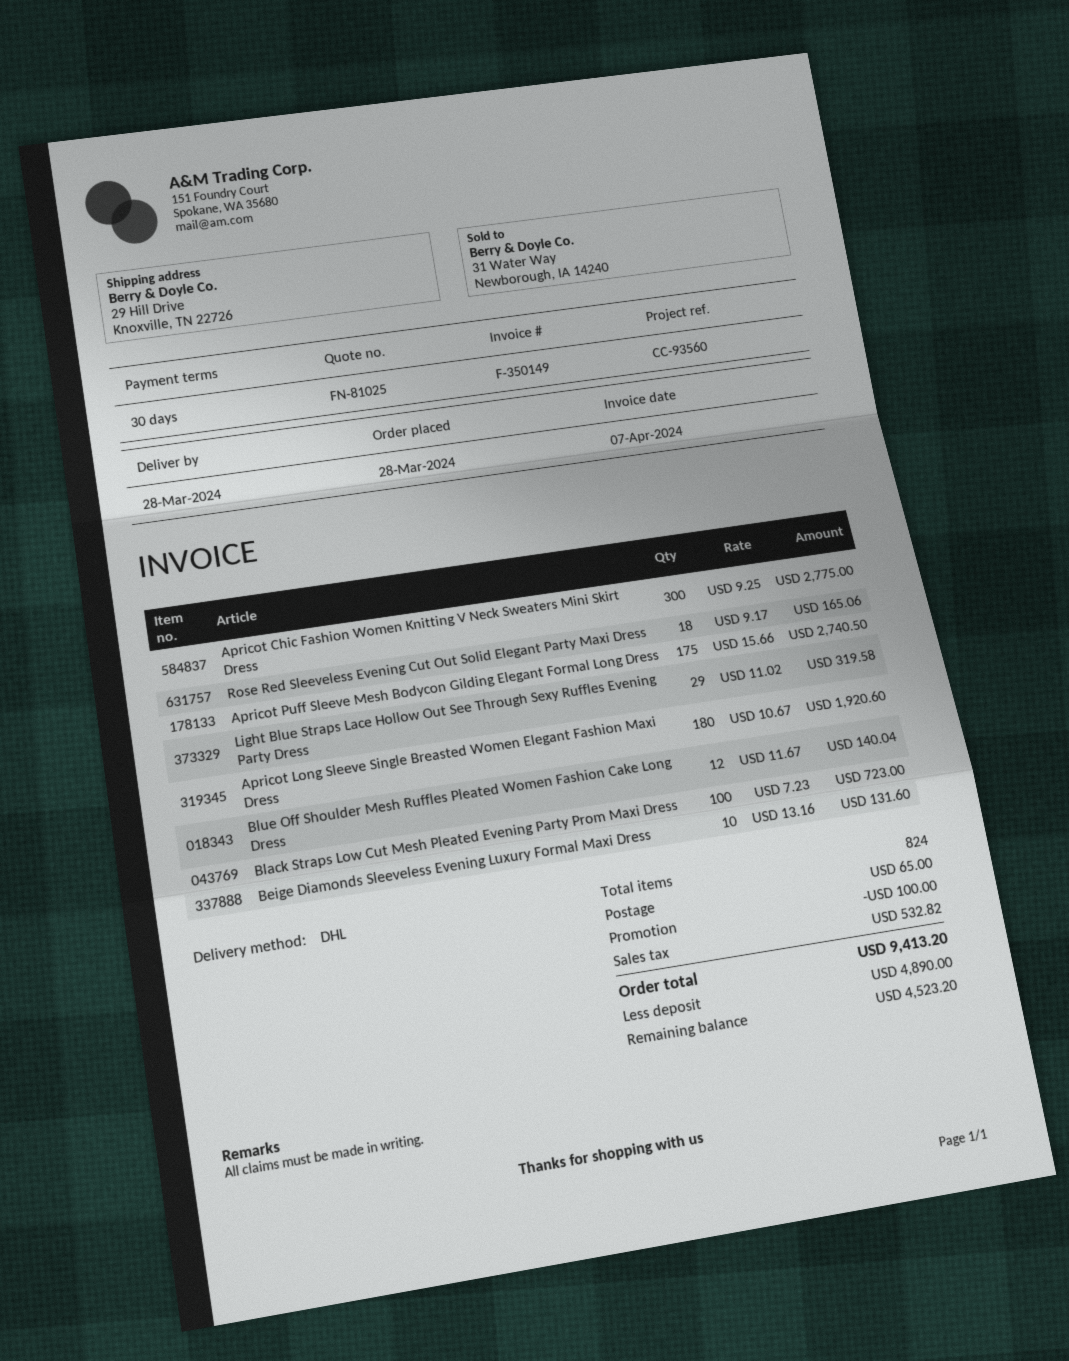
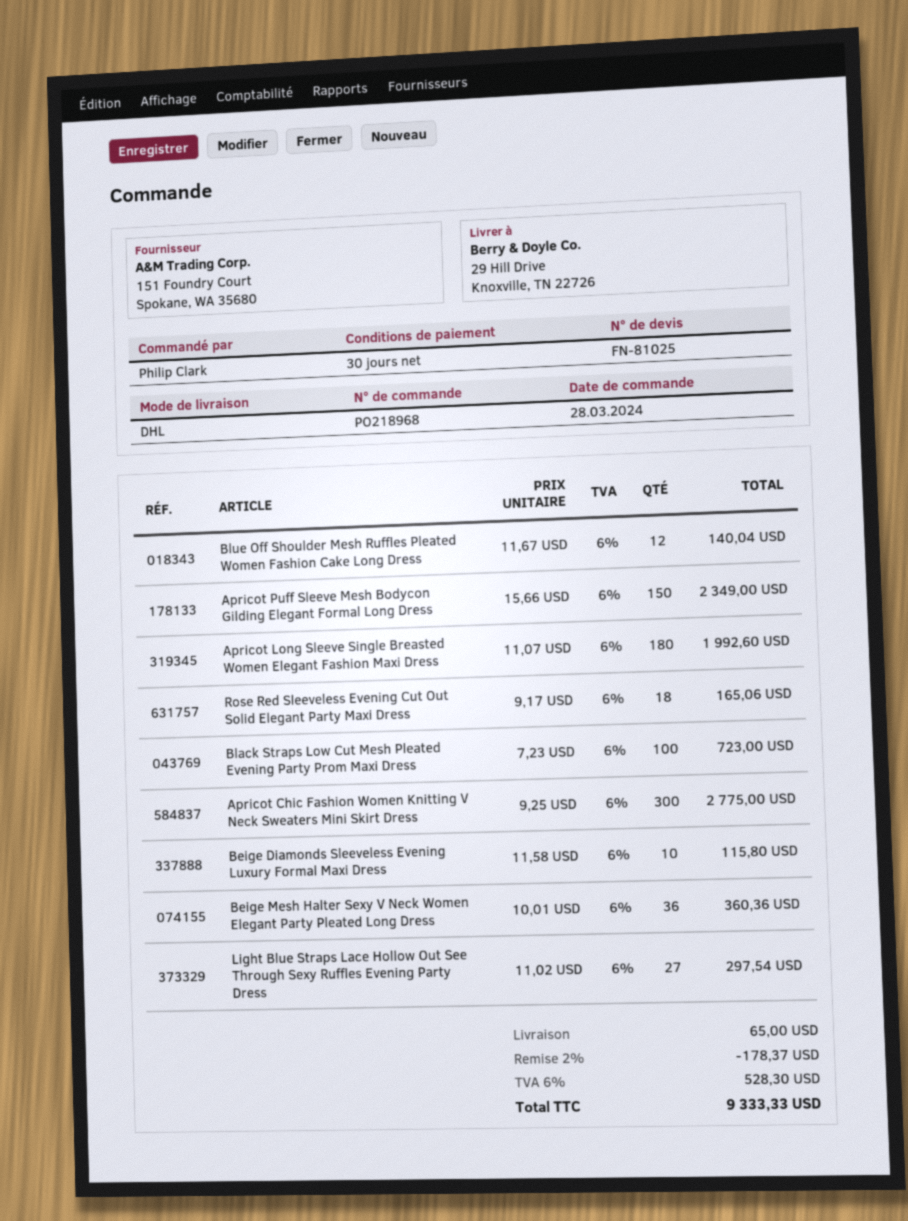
Apricot Puff Sleeve Mesh Bodycon Gilding Elegant Formal Long Dress: 175 x 15.66 = 2740.50 -> 150 x 15.66 = 2349.00
Light Blue Straps Lace Hollow Out See Through Sexy Ruffles Evening Party Dress: 29 x 11.02 = 319.58 -> 27 x 11.02 = 297.54
Apricot Long Sleeve Single Breasted Women Elegant Fashion Maxi Dress: 180 x 10.67 = 1920.60 -> 180 x 11.07 = 1992.60
Beige Diamonds Sleeveless Evening Luxury Formal Maxi Dress: 10 x 13.16 = 131.60 -> 10 x 11.58 = 115.80
Beige Mesh Halter Sexy V Neck Women Elegant Party Pleated Long Dress: none -> 36 x 10.01 = 360.36
discount: 100.00 -> 178.37
tax: 532.82 -> 528.30
total: 9413.20 -> 9333.33

